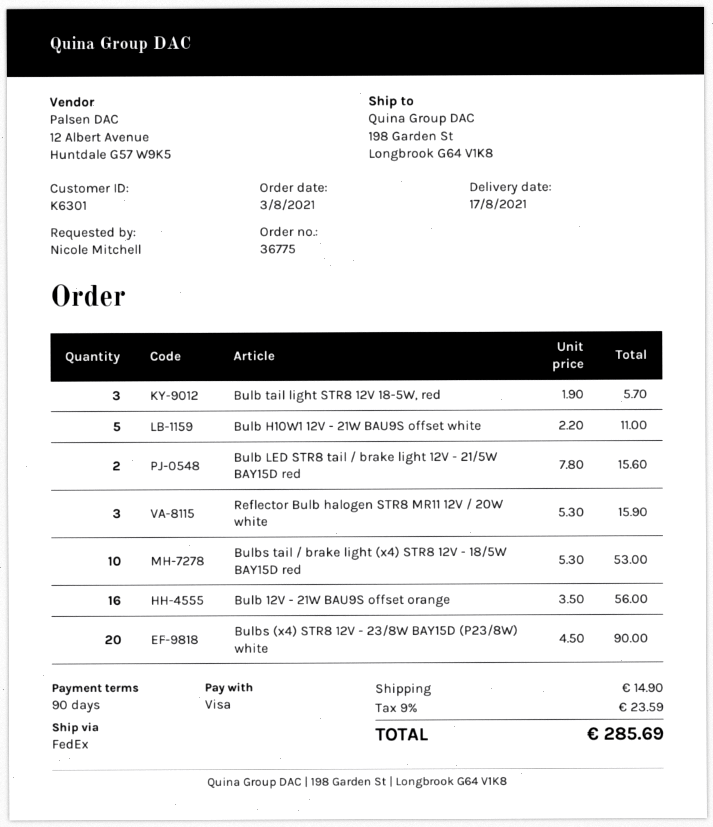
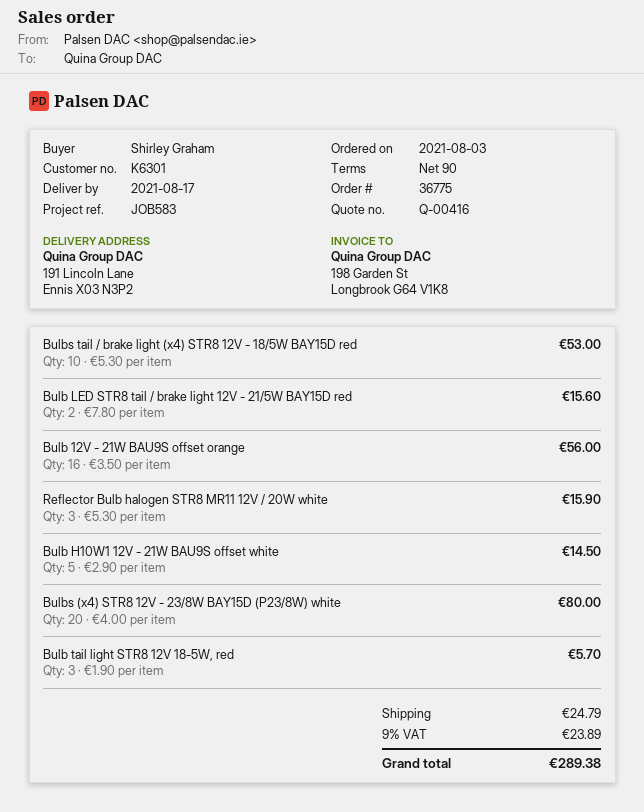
ordered by: Nicole Mitchell -> Shirley Graham
ship to: 198 Garden St, Longbrook G64 V1K8 -> 191 Lincoln Lane, Ennis X03 N3P2
Bulb H10W1 12V - 21W BAU9S offset white: 5 x 2.20 = 11.00 -> 5 x 2.90 = 14.50
Bulbs (x4) STR8 12V - 23/8W BAY15D (P23/8W) white: 20 x 4.50 = 90.00 -> 20 x 4.00 = 80.00
shipping: 14.90 -> 24.79
tax: 9% = 23.59 -> 9% = 23.89
total: 285.69 -> 289.38

